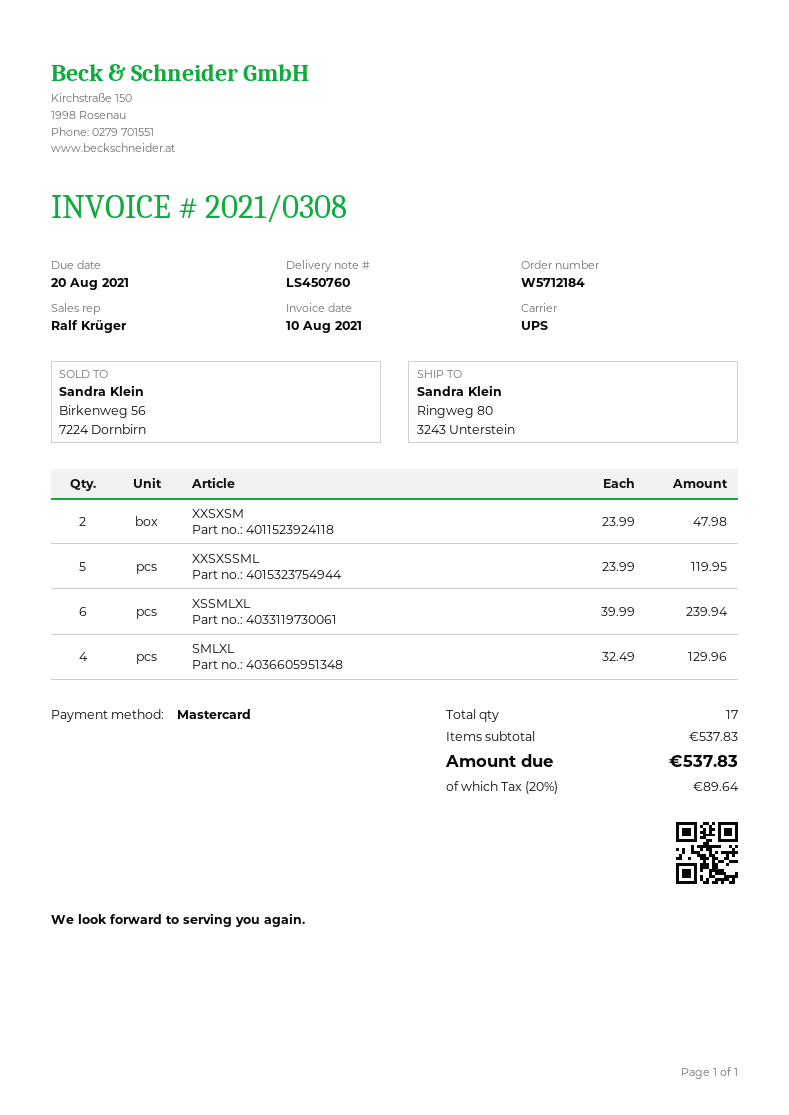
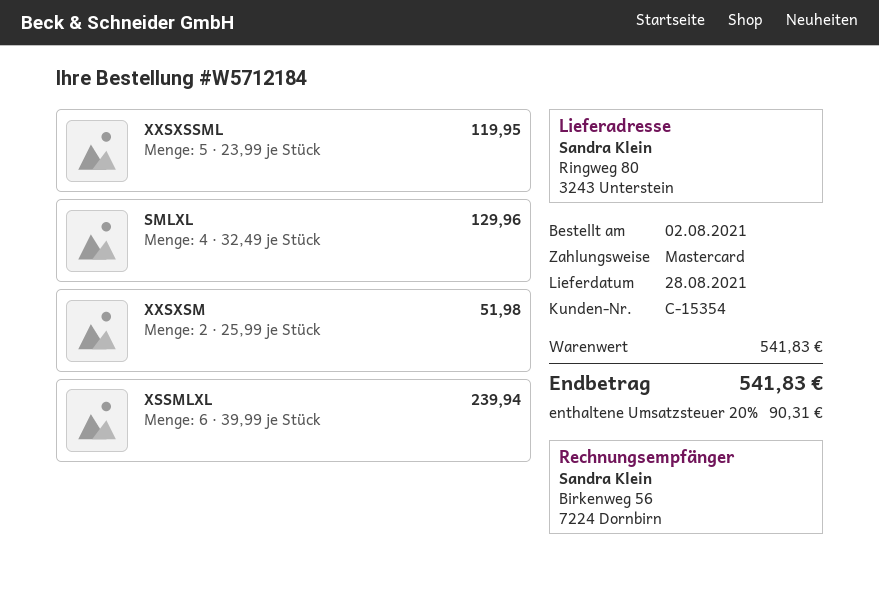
XXSXSM: 2 x 23.99 = 47.98 -> 2 x 25.99 = 51.98
subtotal: 537.83 -> 541.83
tax: 20% = 89.64 -> 20% = 90.31
total: 537.83 -> 541.83

